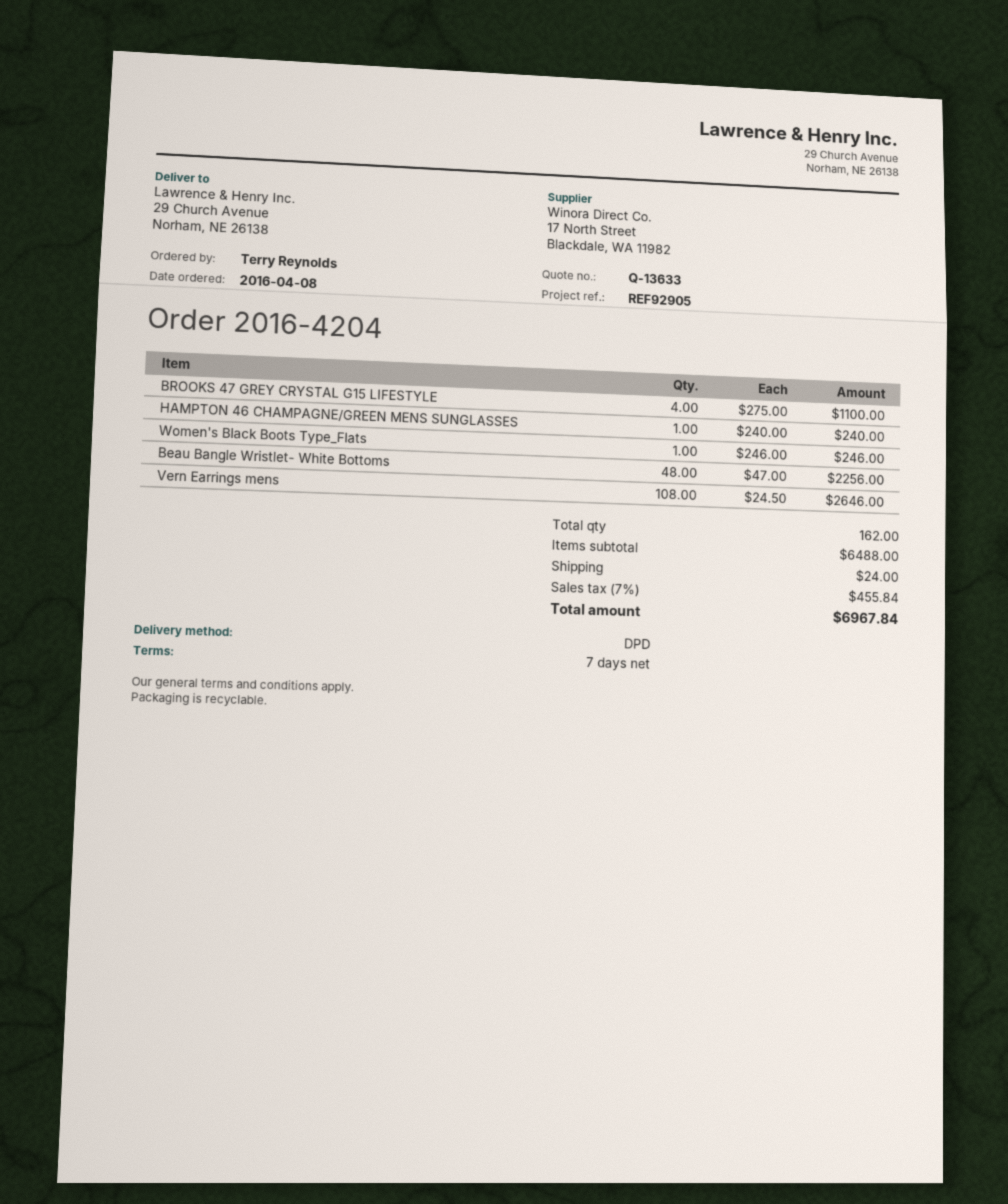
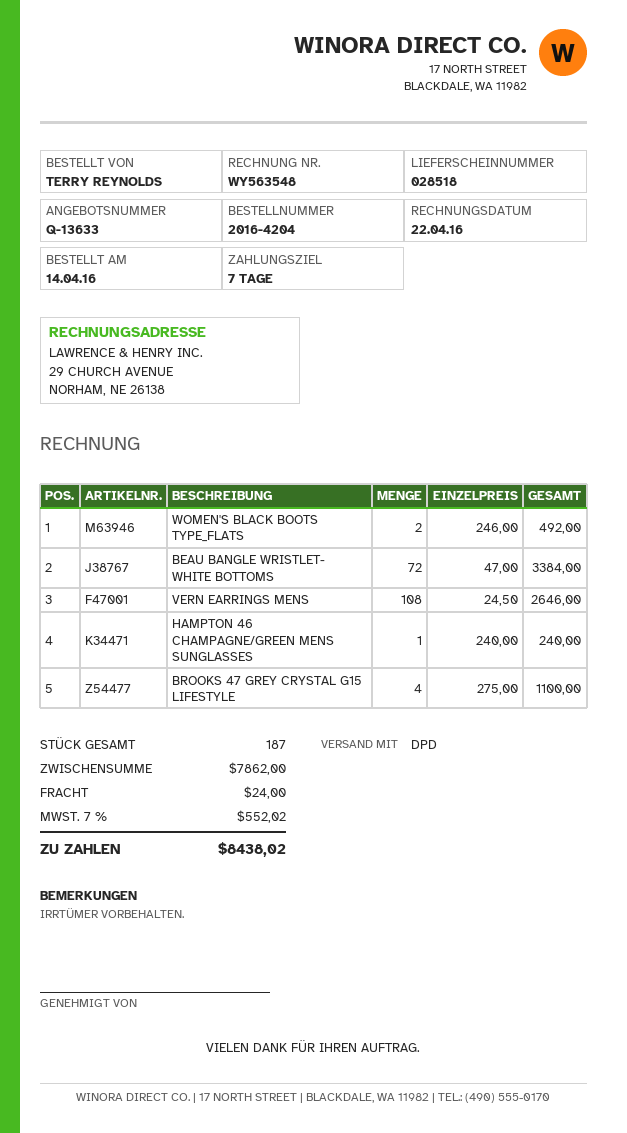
order date: 2016-04-08 -> 2016-04-14
Women's Black Boots Type_Flats: 1 x 246.00 = 246.00 -> 2 x 246.00 = 492.00
Beau Bangle Wristlet- White Bottoms: 48 x 47.00 = 2256.00 -> 72 x 47.00 = 3384.00
total quantity: 162 -> 187
subtotal: 6488.00 -> 7862.00
tax: 7% = 455.84 -> 7% = 552.02
total: 6967.84 -> 8438.02

